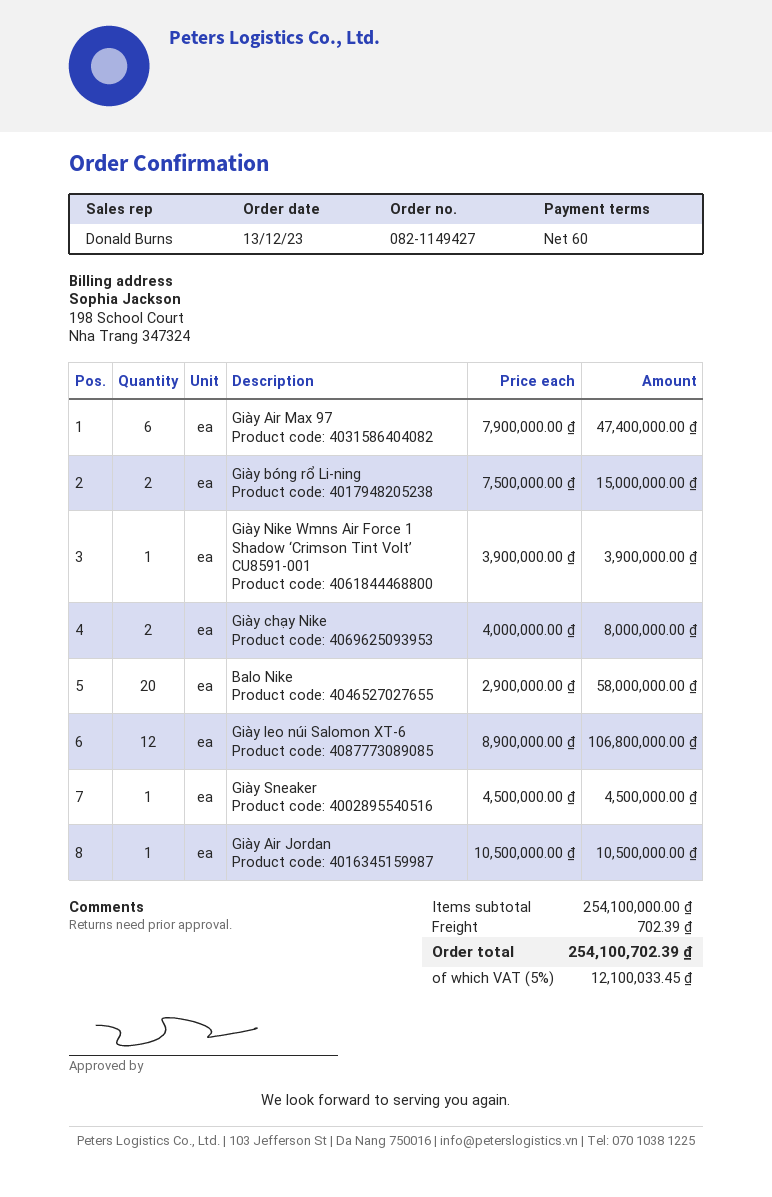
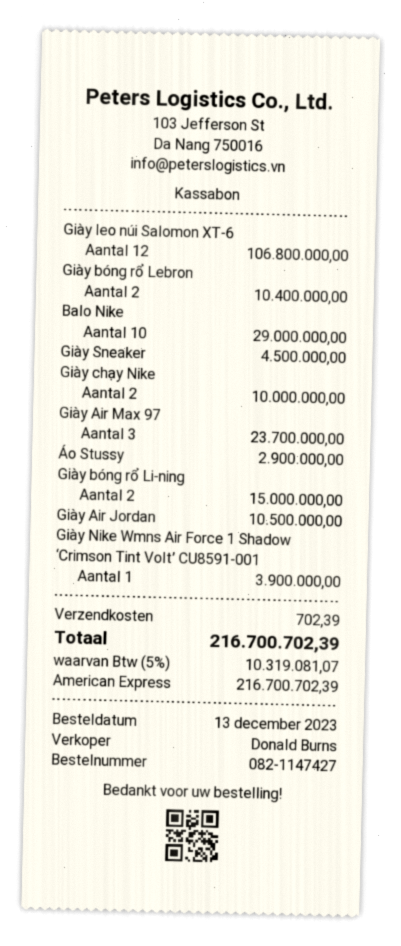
order number: 082-1149427 -> 082-1147427
Giày Air Max 97: 6 for 47400000.00 -> 3 for 23700000.00
Giày chạy Nike: 2 for 8000000.00 -> 2 for 10000000.00
Balo Nike: 20 for 58000000.00 -> 10 for 29000000.00
Giày bóng rổ Lebron: none -> 2 for 10400000.00
Áo Stussy: none -> 1 for 2900000.00
tax: 5% = 12100033.45 -> 5% = 10319081.07
total: 254100702.39 -> 216700702.39

